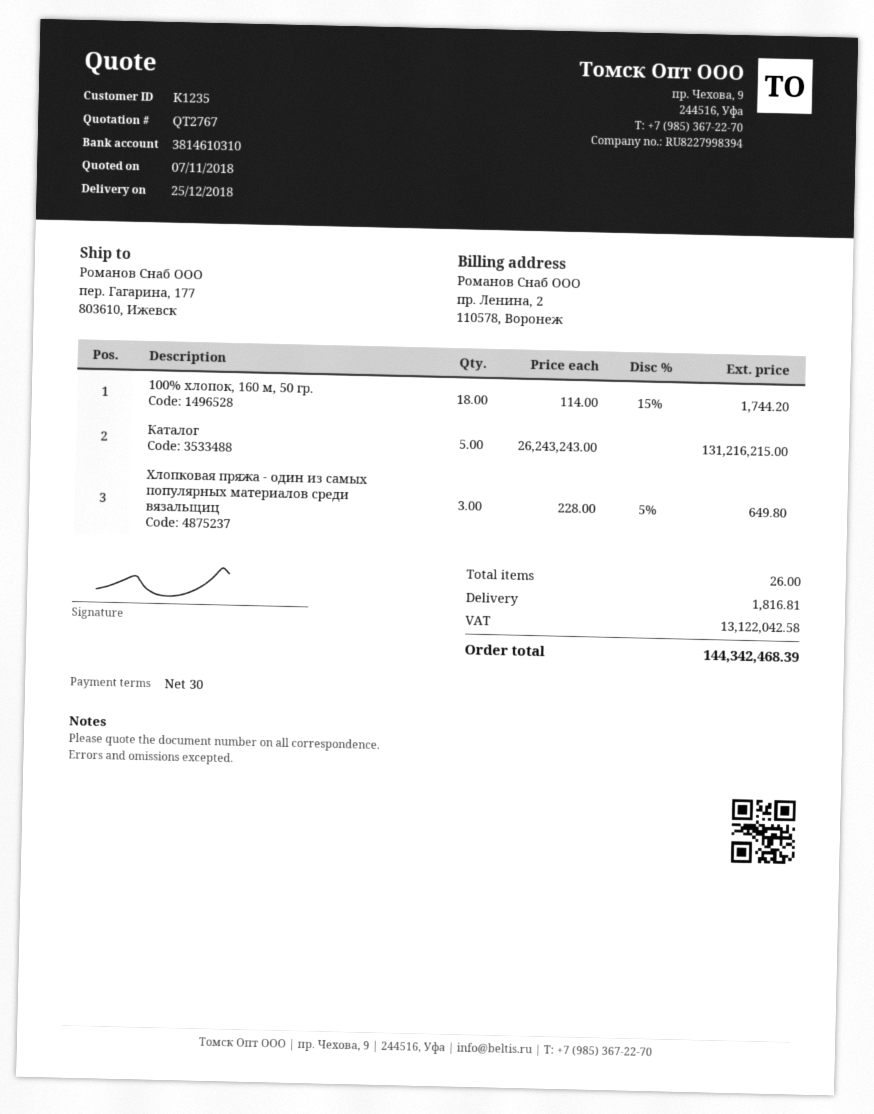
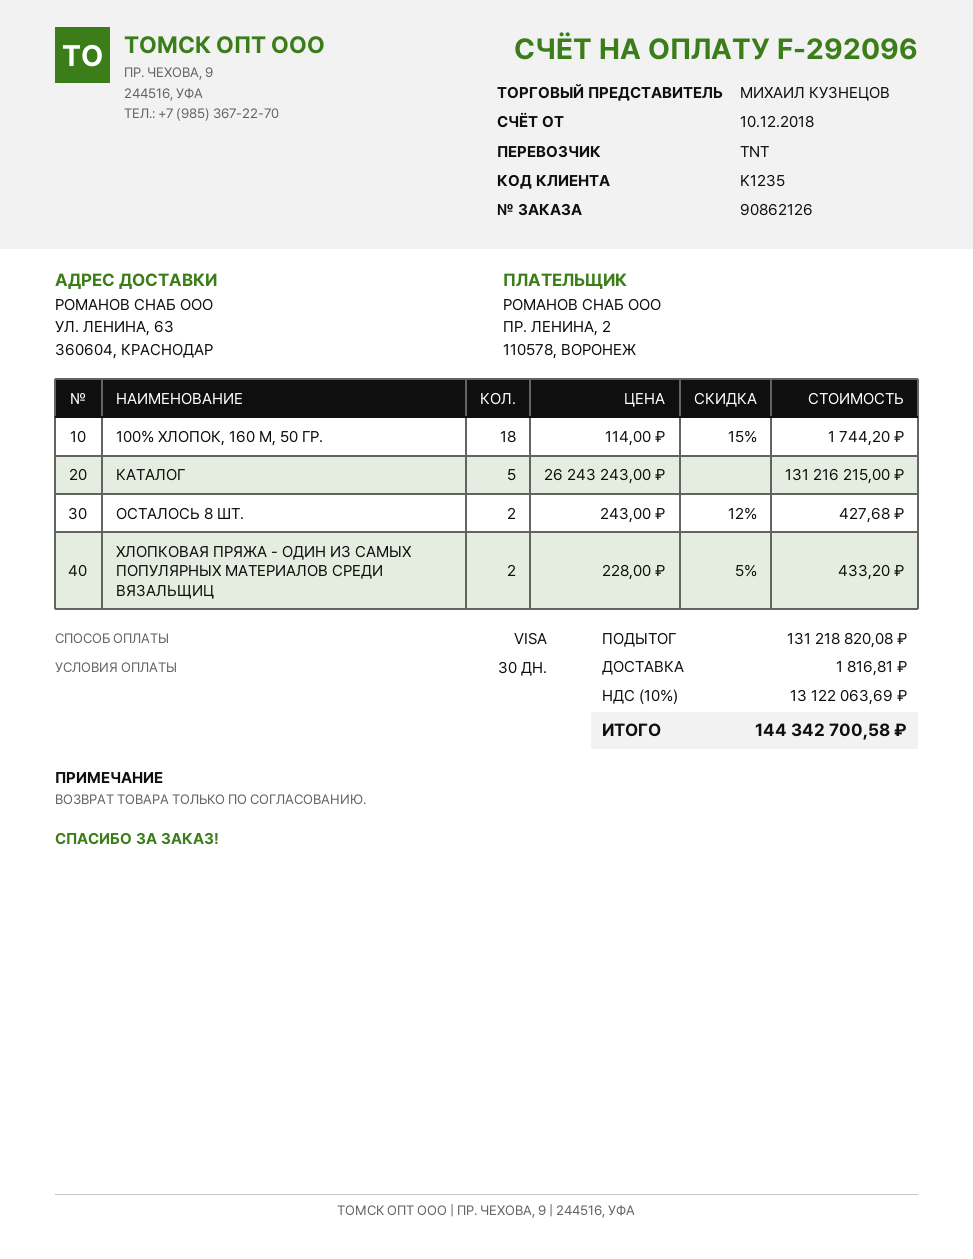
ship to: пер. Гагарина, 177, 803610, Ижевск -> УЛ. ЛЕНИНА, 63, 360604, КРАСНОДАР
Хлопковая пряжа - один из самых популярных материалов среди вязальщиц: 3 x 228.00 - 5% = 649.80 -> 2 x 228.00 - 5% = 433.20
ОСТАЛОСЬ 8 ШТ.: none -> 2 x 243.00 - 12% = 427.68
tax: 13122042.58 -> 13122063.69
total: 144342468.39 -> 144342700.58

